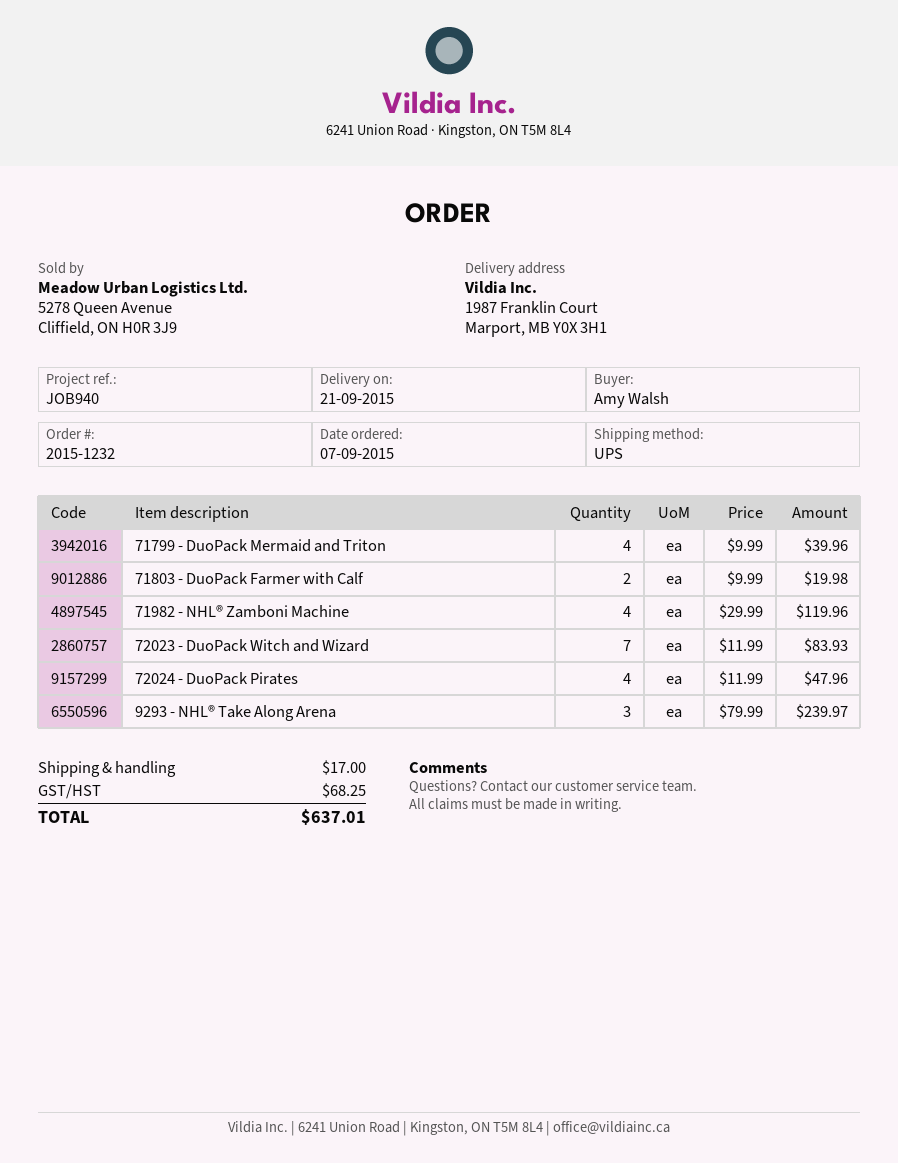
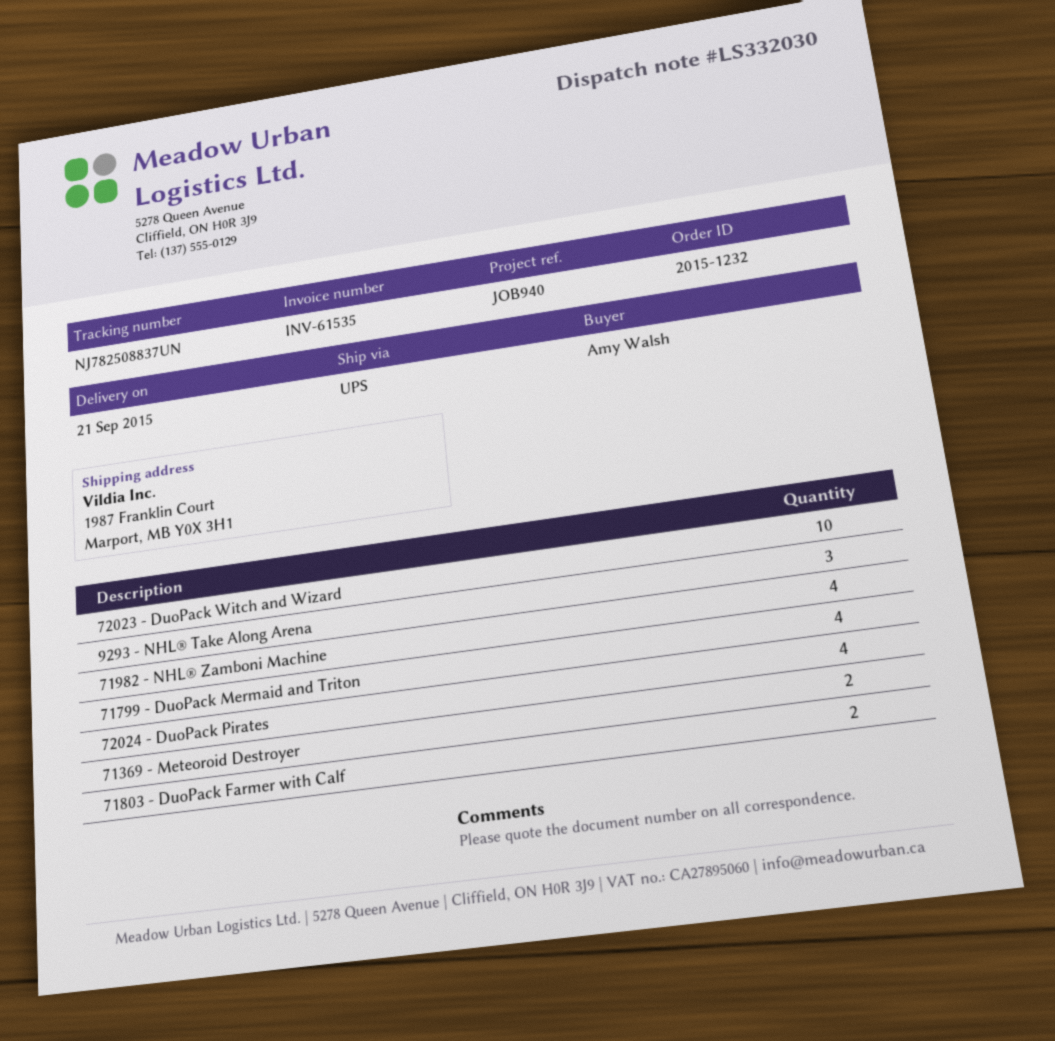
72023 - DuoPack Witch and Wizard: 7 -> 10
71369 - Meteoroid Destroyer: none -> 2

